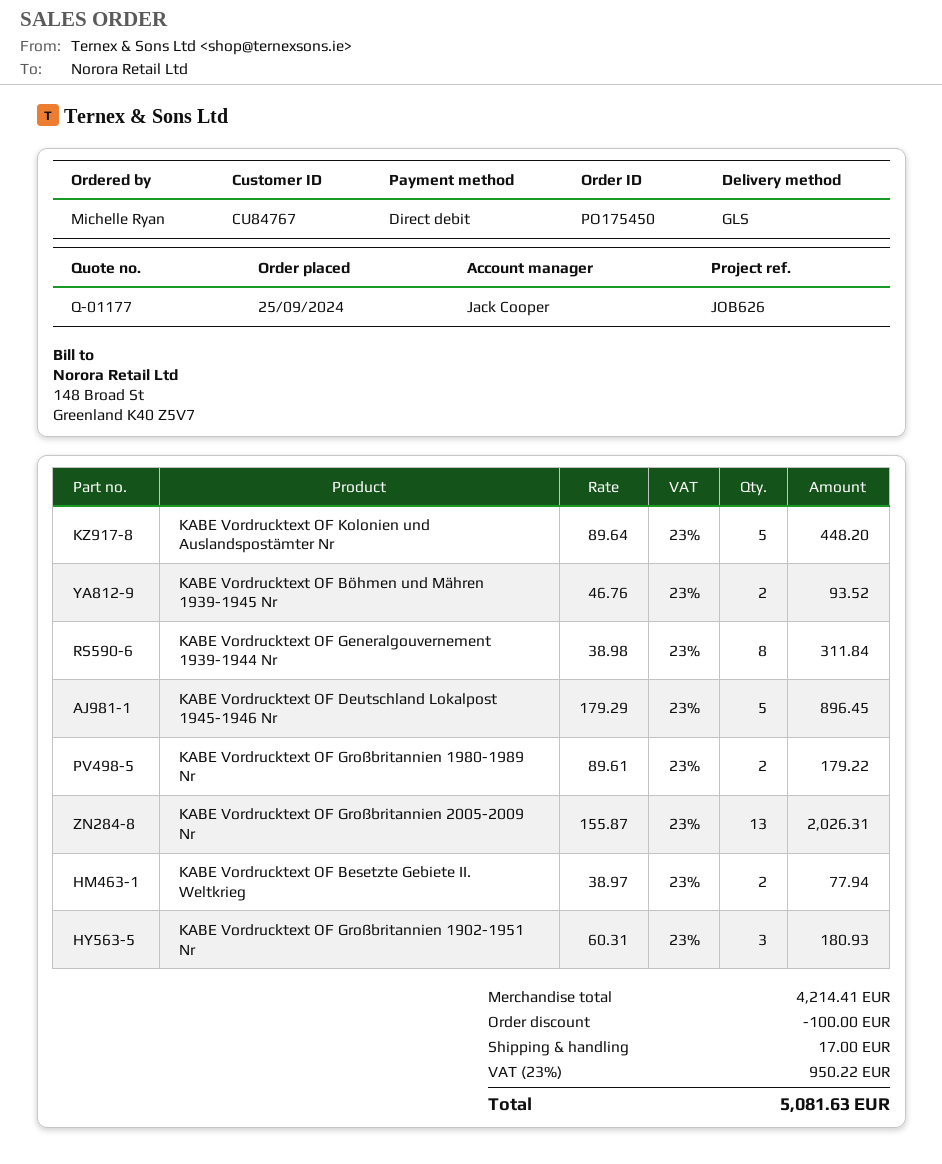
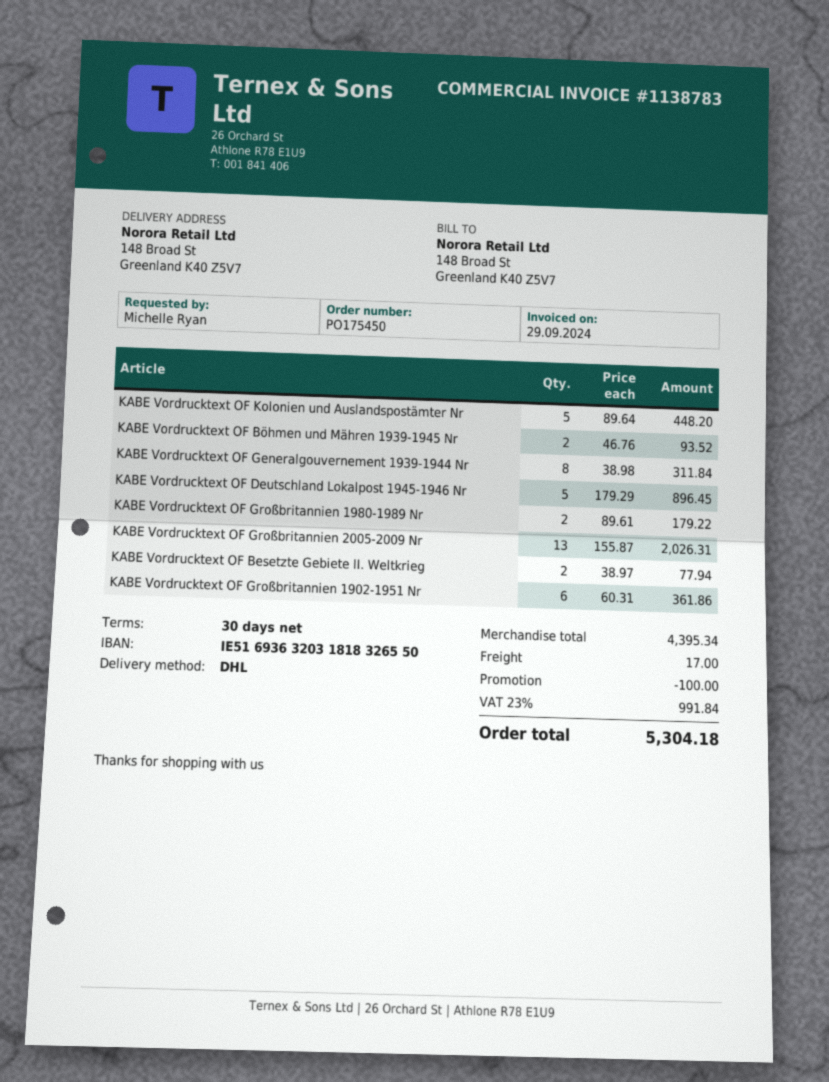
shipping method: GLS -> DHL
KABE Vordrucktext OF Großbritannien 1902-1951 Nr: 3 x 60.31 = 180.93 -> 6 x 60.31 = 361.86
subtotal: 4214.41 -> 4395.34
tax: 23% = 950.22 -> 23% = 991.84
total: 5081.63 -> 5304.18

